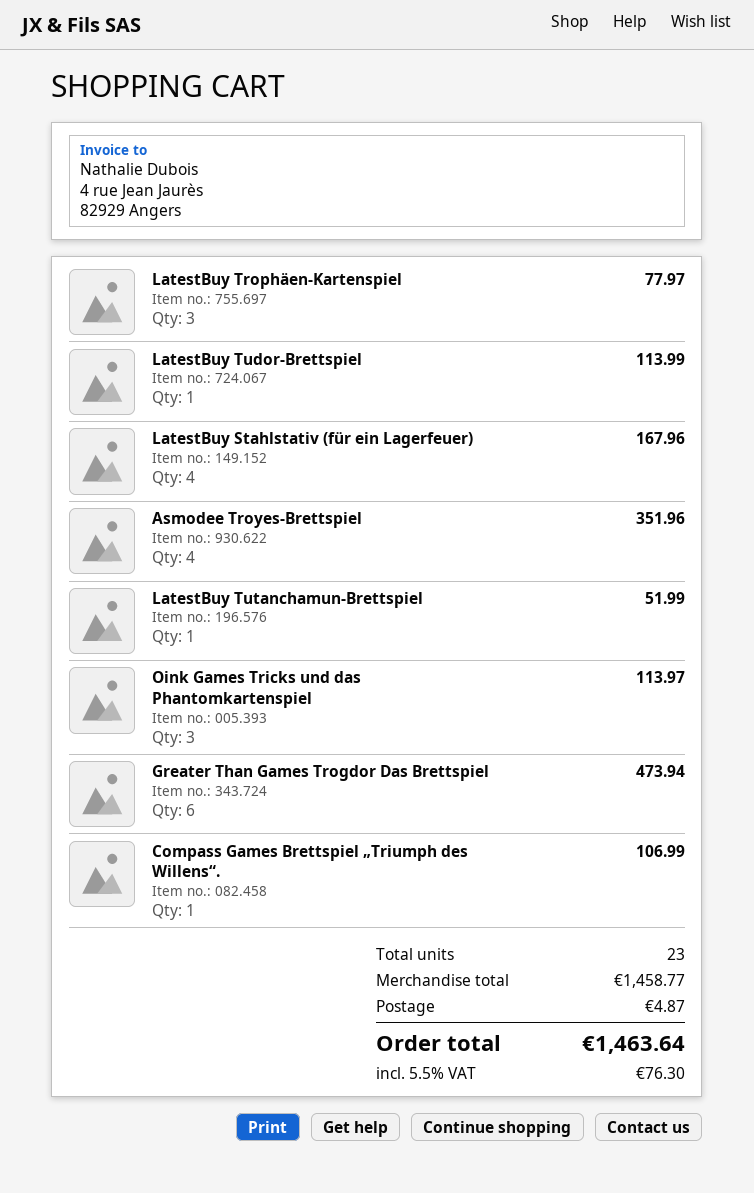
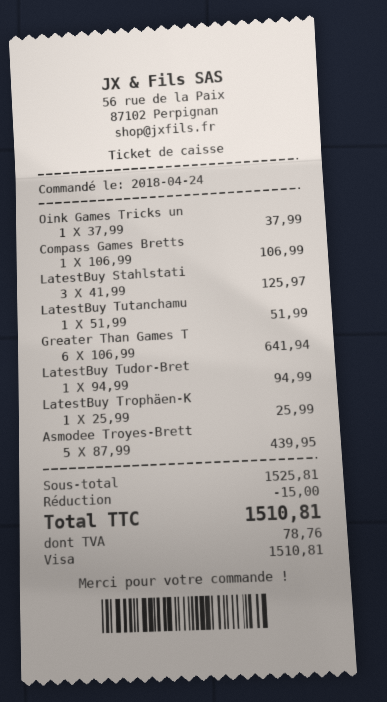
LatestBuy Trophäen-Kartenspiel: 3 for 77.97 -> 1 for 25.99
LatestBuy Tudor-Brettspiel: 1 for 113.99 -> 1 for 94.99
LatestBuy Stahlstativ (für ein Lagerfeuer): 4 for 167.96 -> 3 for 125.97
Asmodee Troyes-Brettspiel: 4 for 351.96 -> 5 for 439.95
Oink Games Tricks und das Phantomkartenspiel: 3 for 113.97 -> 1 for 37.99
Greater Than Games Trogdor Das Brettspiel: 6 for 473.94 -> 6 for 641.94
subtotal: 1458.77 -> 1525.81
discount: none -> 15.00
shipping: 4.87 -> none
tax: 76.30 -> 78.76
total: 1463.64 -> 1510.81

